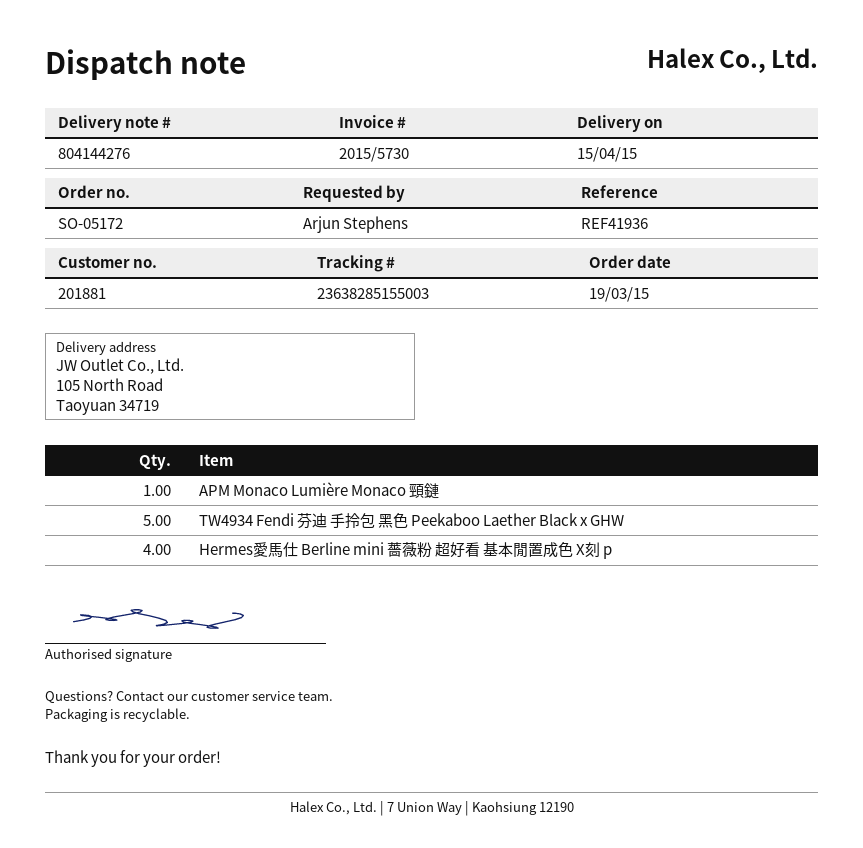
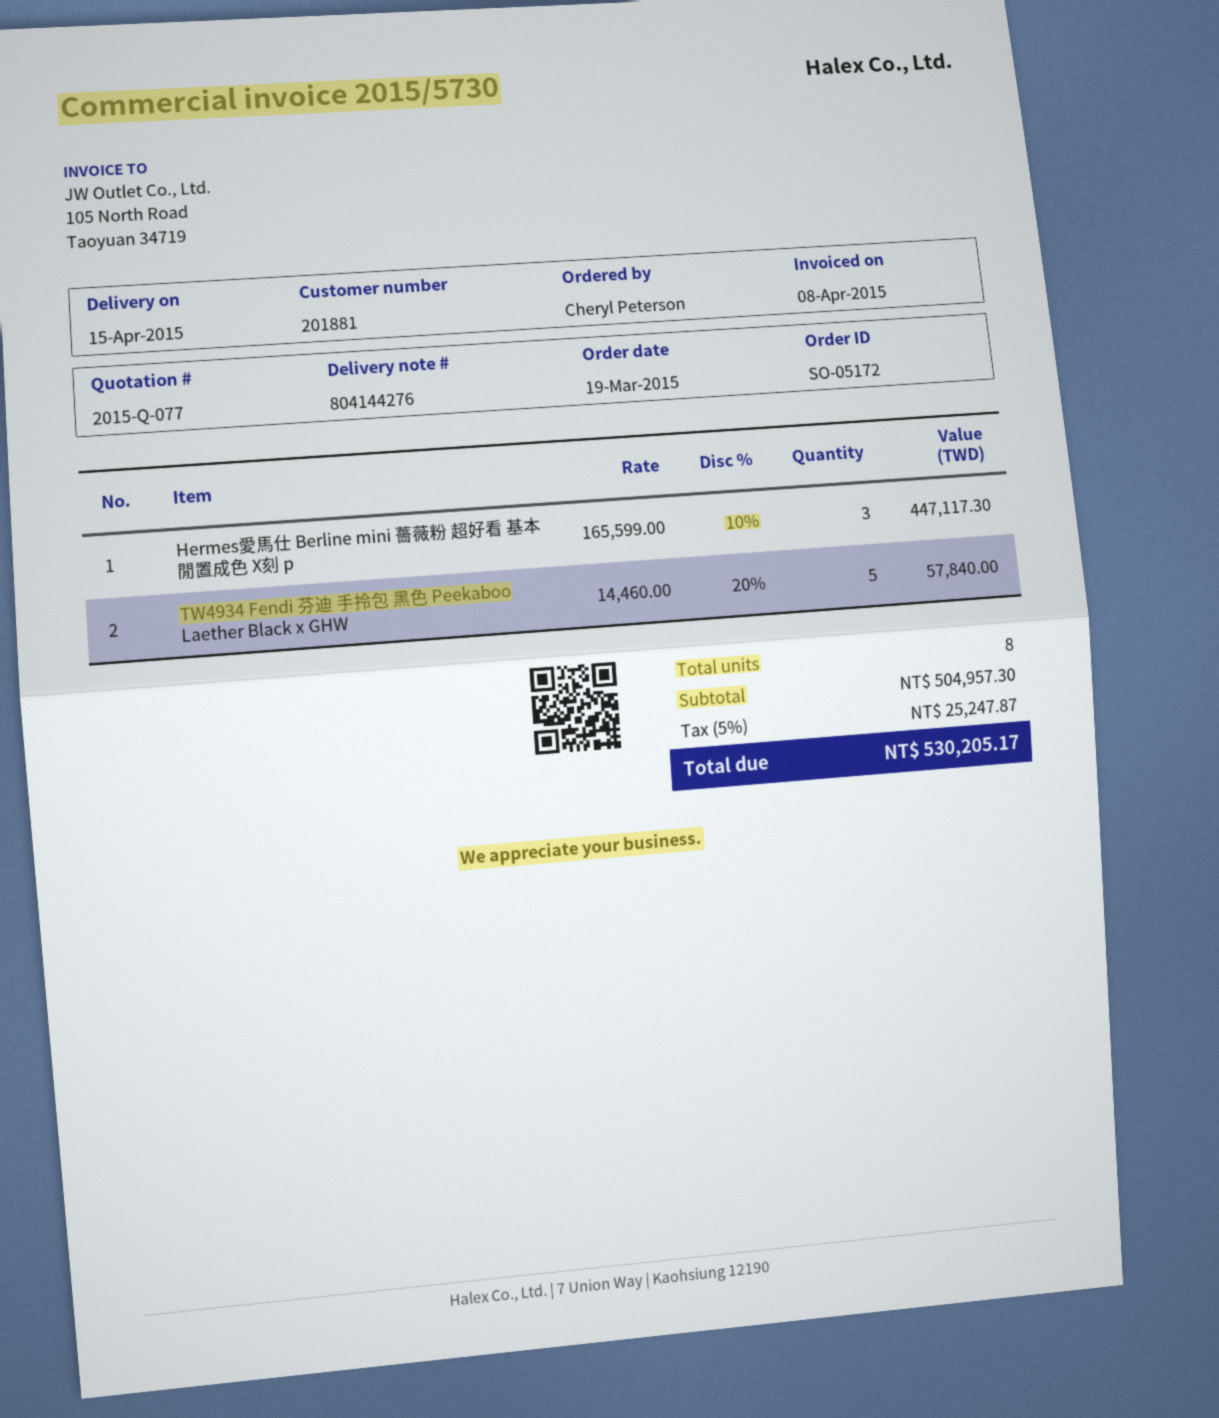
ordered by: Arjun Stephens -> Cheryl Peterson
APM Monaco Lumière Monaco 頸鏈: 1 -> none
Hermes愛馬仕 Berline mini 薔薇粉 超好看 基本閒置成色 X刻 p: 4 -> 3

